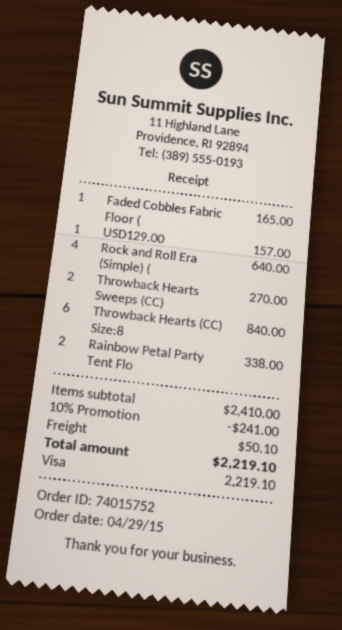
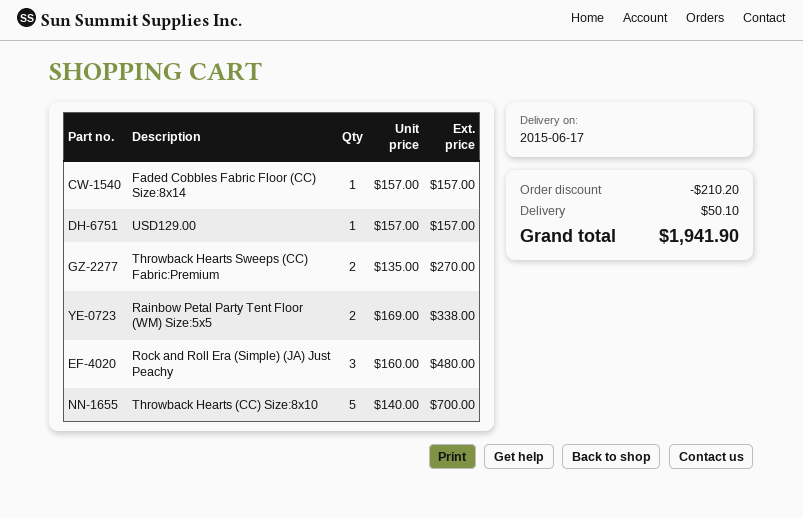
Faded Cobbles Fabric Floor (: 1 for 165.00 -> 1 for 157.00
Rock and Roll Era (Simple) (: 4 for 640.00 -> 3 for 480.00
Throwback Hearts (CC) Size:8: 6 for 840.00 -> 5 for 700.00
discount: 241.00 -> 210.20
total: 2219.10 -> 1941.90

